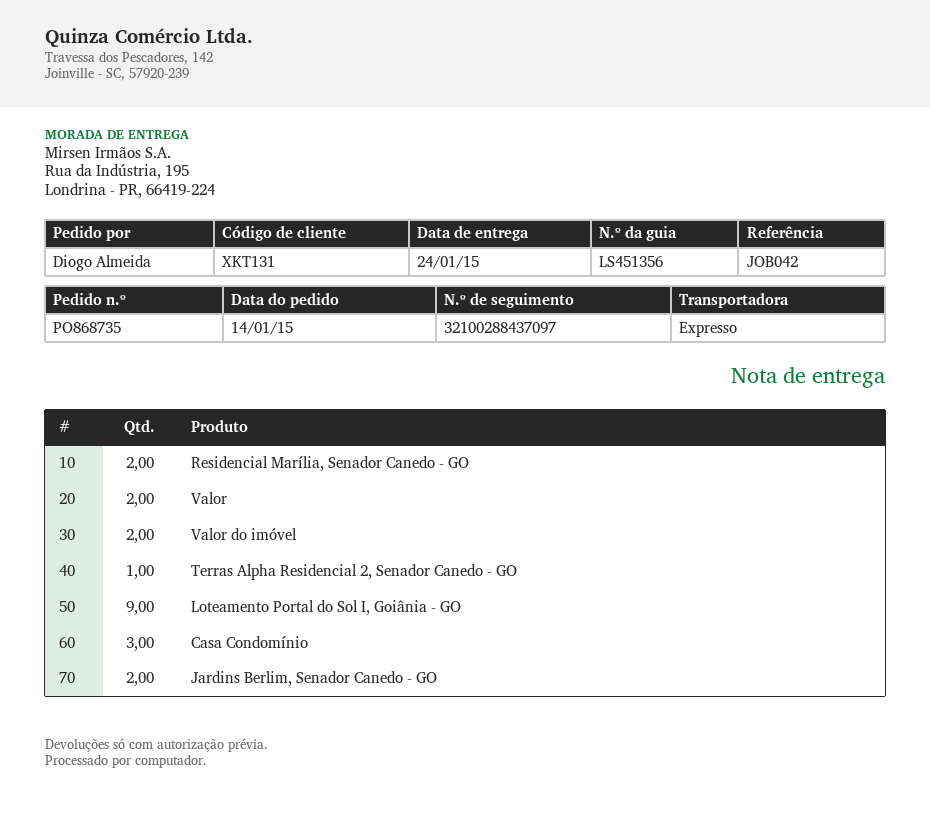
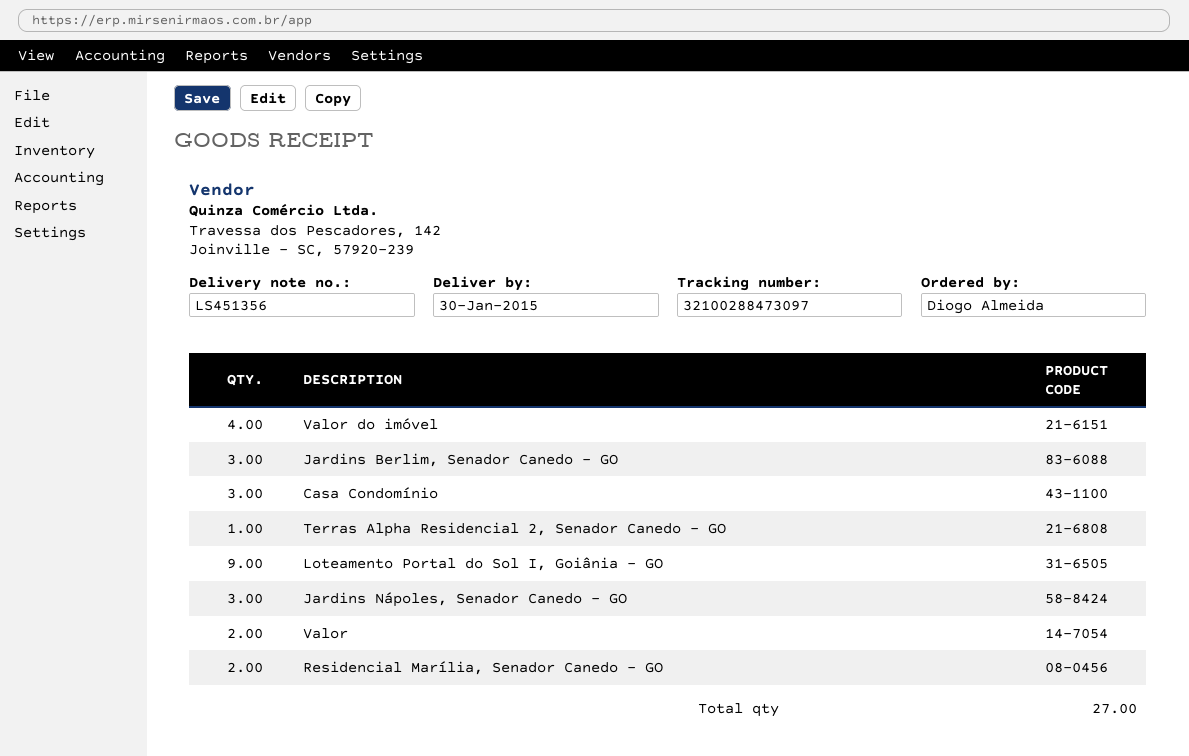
delivery date: 2015-01-24 -> 2015-01-30
tracking number: 32100288437097 -> 32100288473097
Valor do imóvel: 2 -> 4
Jardins Berlim, Senador Canedo - GO: 2 -> 3
Jardins Nápoles, Senador Canedo - GO: none -> 3

